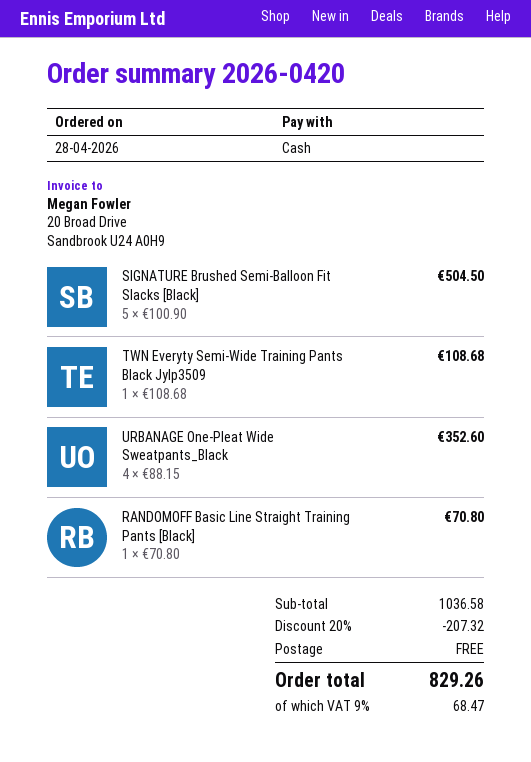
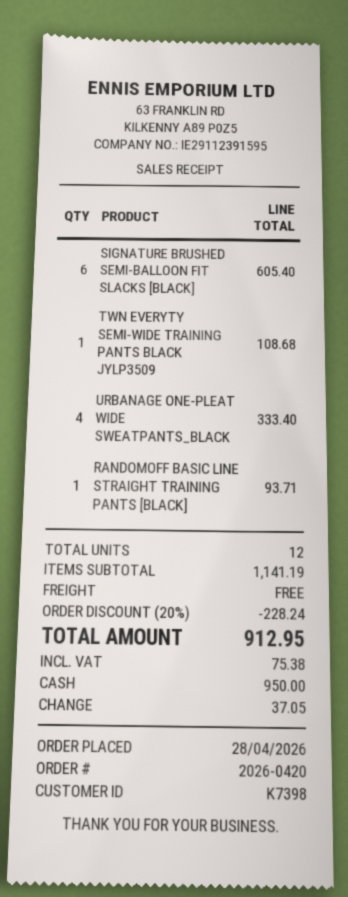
SIGNATURE Brushed Semi-Balloon Fit Slacks [Black]: 5 for 504.50 -> 6 for 605.40
URBANAGE One-Pleat Wide Sweatpants_Black: 4 for 352.60 -> 4 for 333.40
RANDOMOFF Basic Line Straight Training Pants [Black]: 1 for 70.80 -> 1 for 93.71
subtotal: 1036.58 -> 1141.19
discount: 20% = 207.32 -> 20% = 228.24
tax: 68.47 -> 75.38
total: 829.26 -> 912.95

